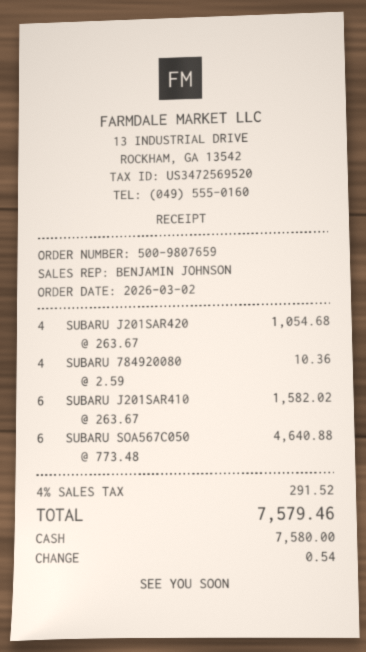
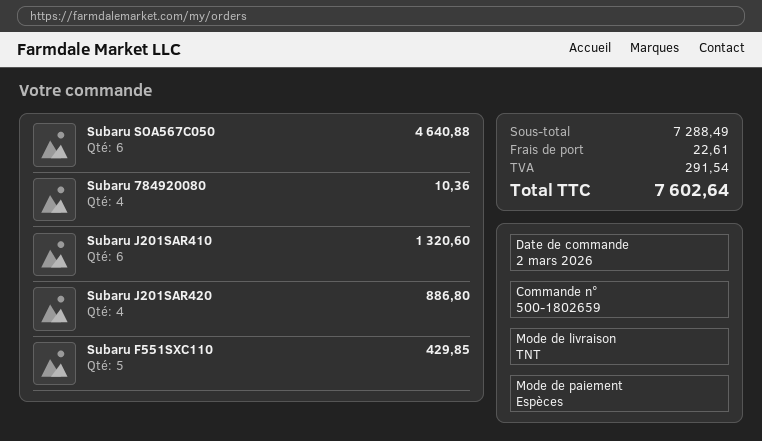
order number: 500-9807659 -> 500-1802659
SUBARU J201SAR420: 4 for 1054.68 -> 4 for 886.80
SUBARU J201SAR410: 6 for 1582.02 -> 6 for 1320.60
Subaru F551SXC110: none -> 5 for 429.85
shipping: none -> 22.61
tax: 291.52 -> 291.54
total: 7579.46 -> 7602.64

